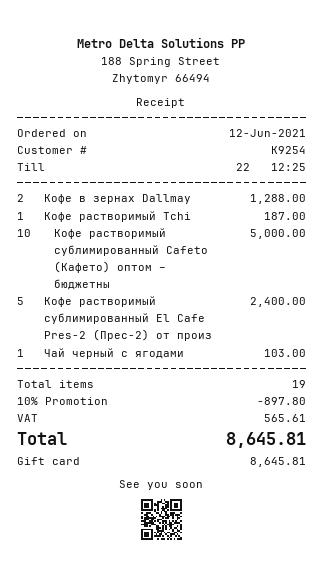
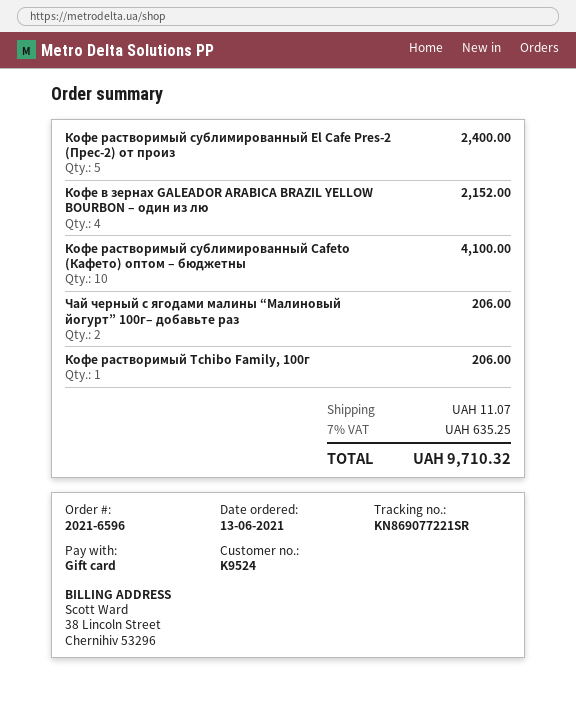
order date: 2021-06-12 -> 2021-06-13
customer number: K9254 -> K9524
Кофе в зернах Dallmay: 2 for 1288.00 -> none
Кофе растворимый Tchi: 1 for 187.00 -> 1 for 206.00
Кофе растворимый сублимированный Cafeto (Кафето) оптом – бюджетны: 10 for 5000.00 -> 10 for 4100.00
Чай черный с ягодами: 1 for 103.00 -> 2 for 206.00
Кофе в зернах GALEADOR ARABICA BRAZIL YELLOW BOURBON – один из лю: none -> 4 for 2152.00
discount: 10% = 897.80 -> none
shipping: none -> 11.07
tax: 565.61 -> 635.25
total: 8645.81 -> 9710.32

